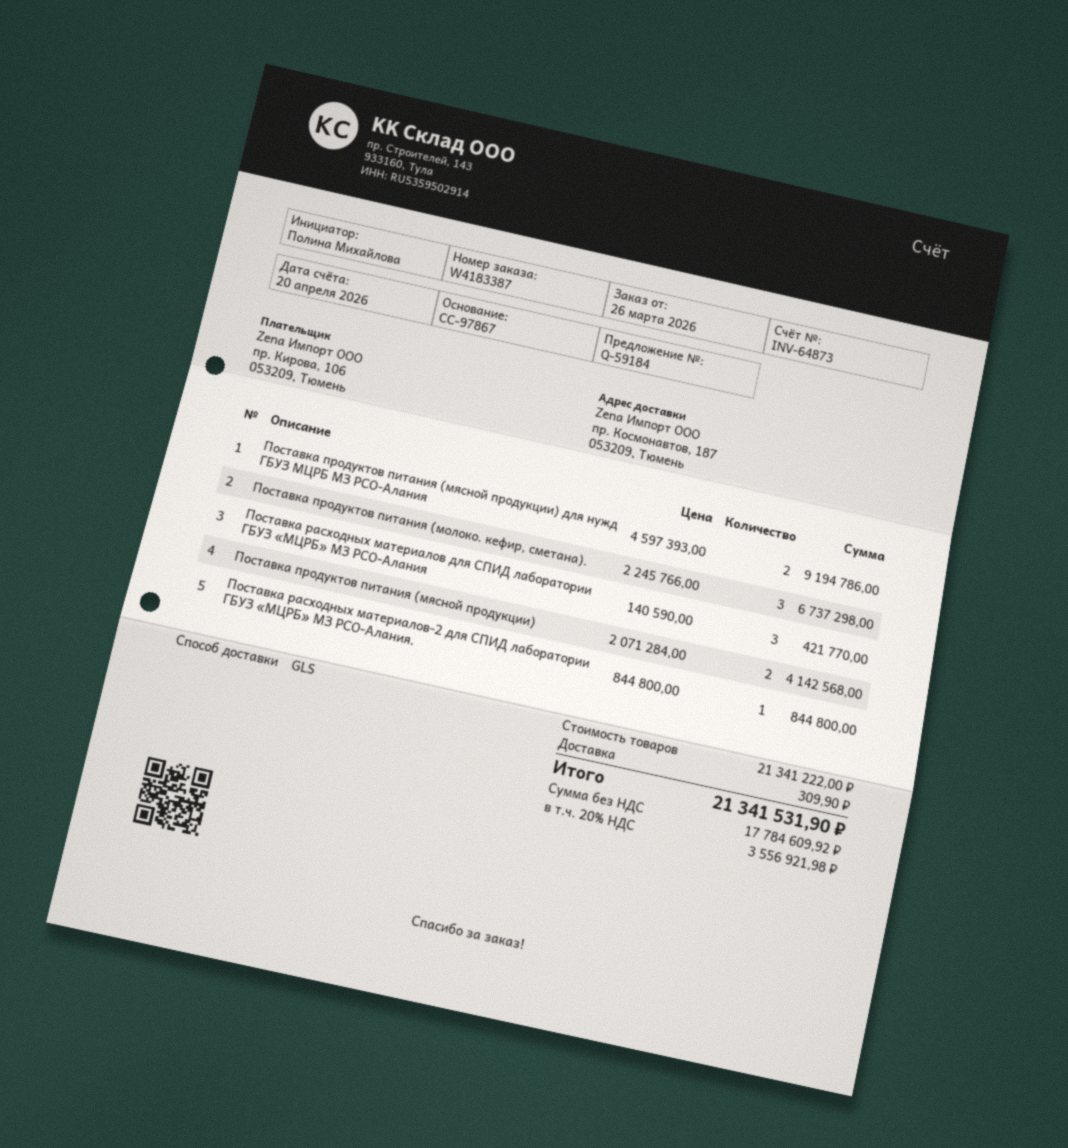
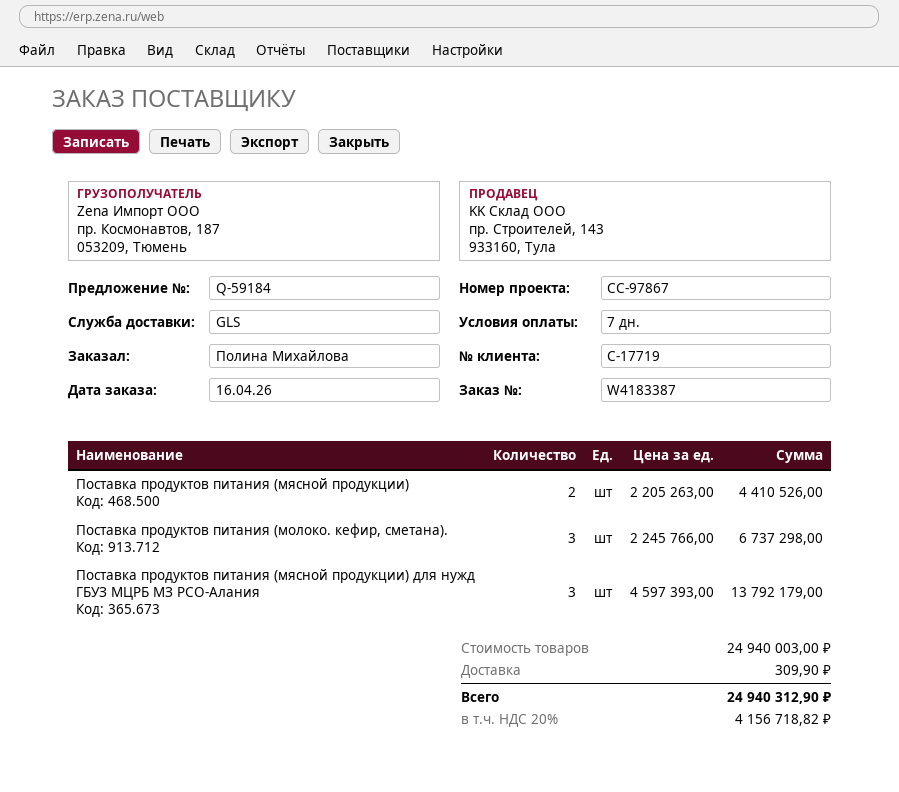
order date: 2026-03-26 -> 2026-04-16
Поставка продуктов питания (мясной продукции) для нужд ГБУЗ МЦРБ МЗ РСО-Алания: 2 x 4597393.00 = 9194786.00 -> 3 x 4597393.00 = 13792179.00
Поставка расходных материалов для СПИД лаборатории ГБУЗ «МЦРБ» МЗ РСО-Алания: 3 x 140590.00 = 421770.00 -> none
Поставка продуктов питания (мясной продукции): 2 x 2071284.00 = 4142568.00 -> 2 x 2205263.00 = 4410526.00
Поставка расходных материалов-2 для СПИД лаборатории ГБУЗ «МЦРБ» МЗ РСО-Алания.: 1 x 844800.00 = 844800.00 -> none
subtotal: 21341222.00 -> 24940003.00
tax: 20% = 3556921.98 -> 20% = 4156718.82
total: 21341531.90 -> 24940312.90

